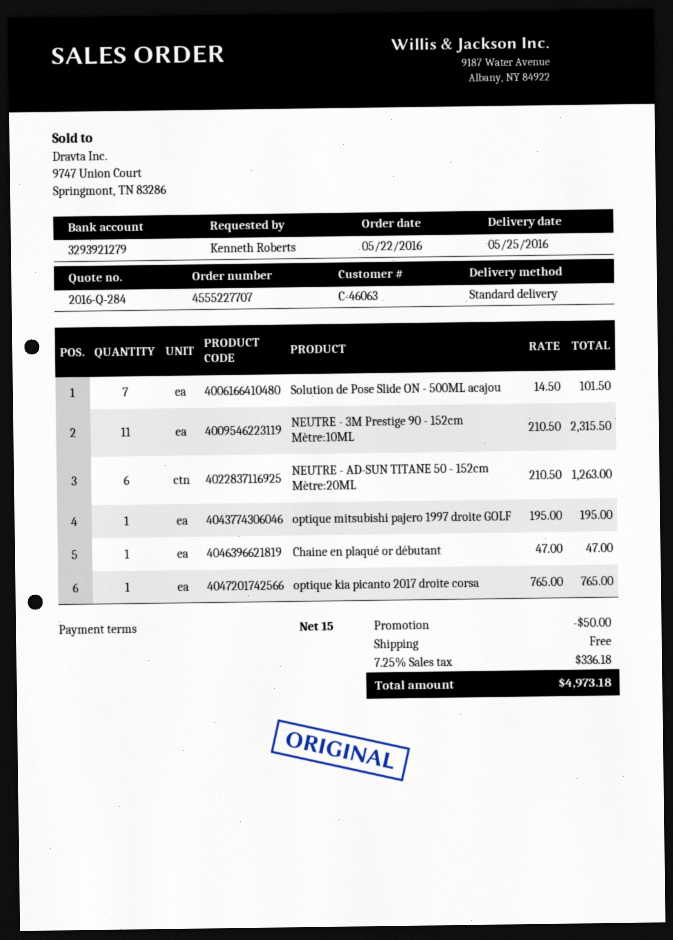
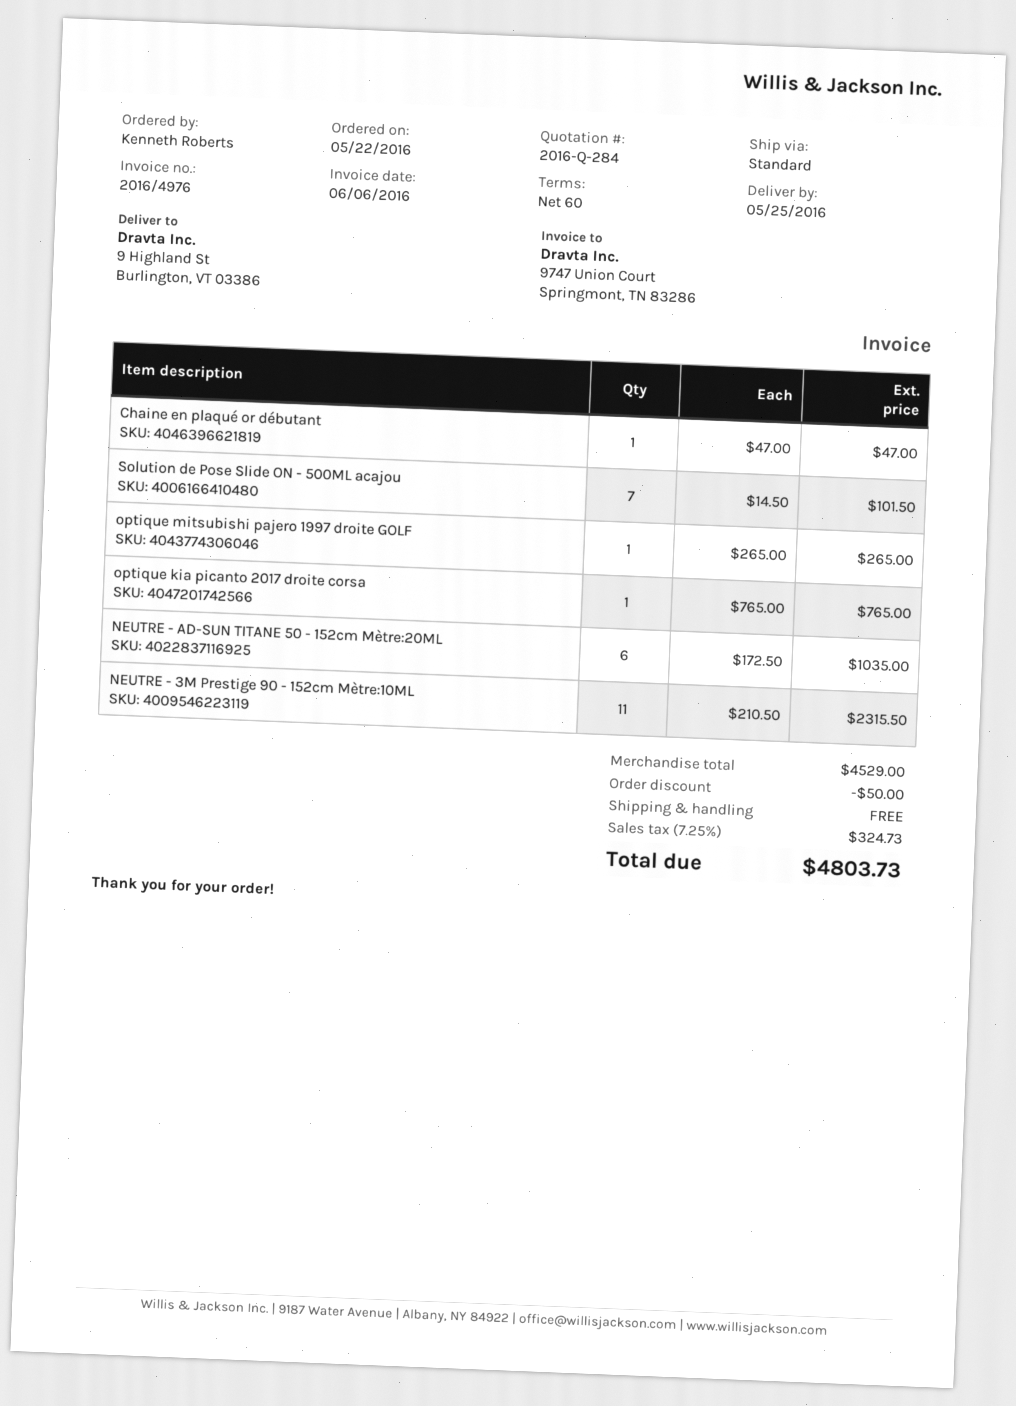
payment terms: 15 days -> 60 days
NEUTRE - AD-SUN TITANE 50 - 152cm Mètre:20ML: 6 x 210.50 = 1263.00 -> 6 x 172.50 = 1035.00
optique mitsubishi pajero 1997 droite GOLF: 1 x 195.00 = 195.00 -> 1 x 265.00 = 265.00
tax: 7.25% = 336.18 -> 7.25% = 324.73
total: 4973.18 -> 4803.73

